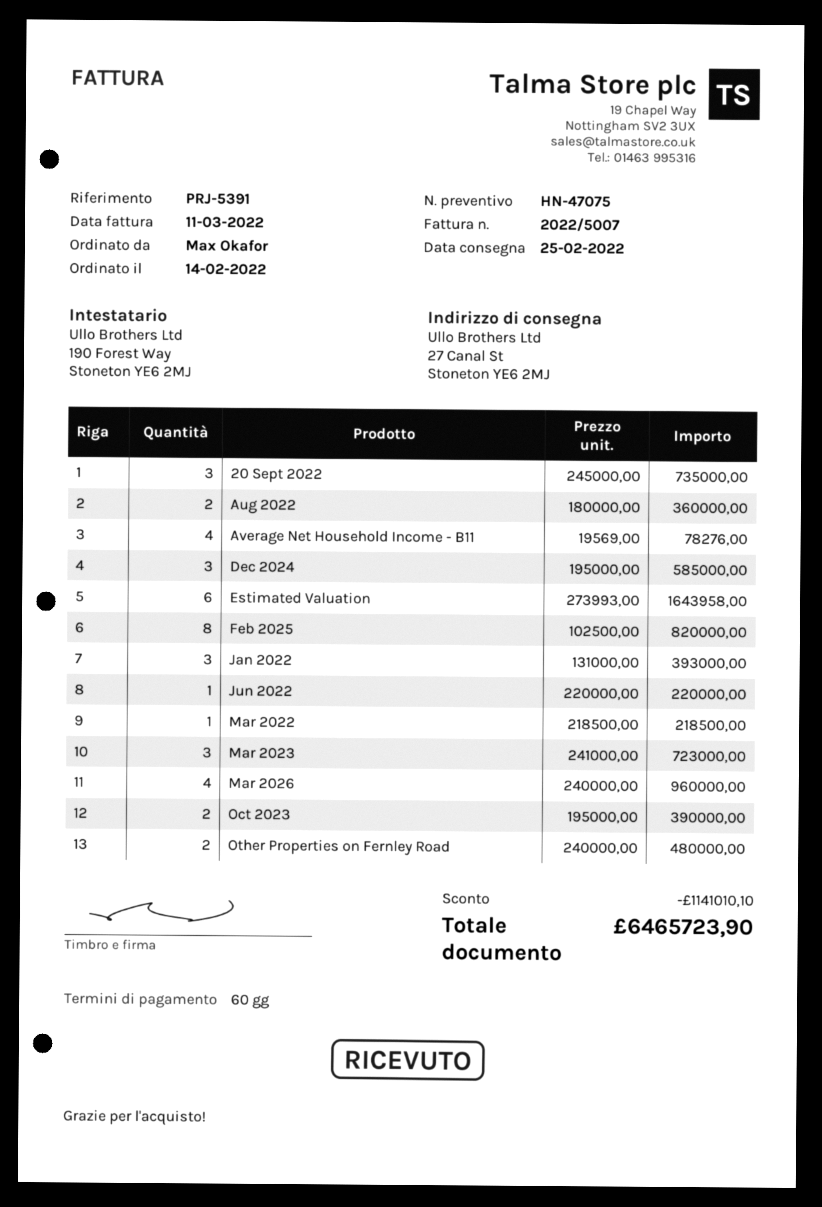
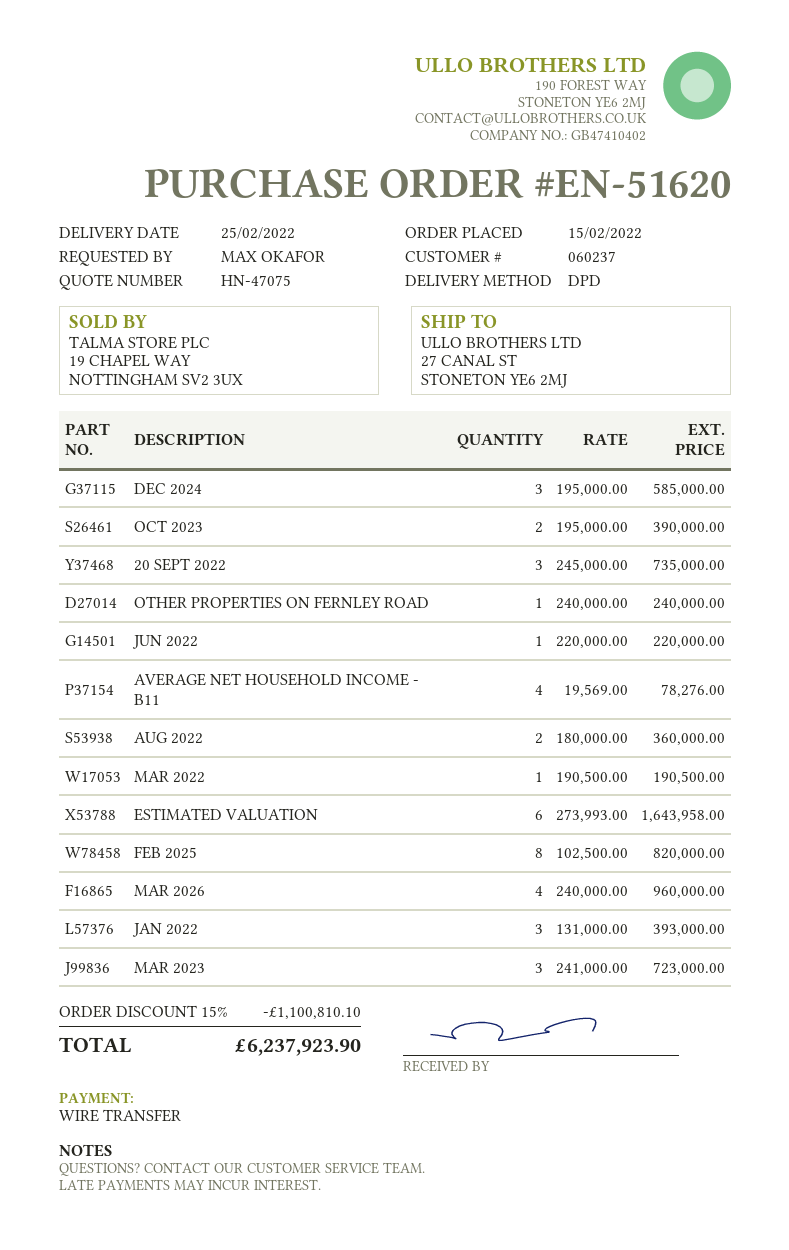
order date: 2022-02-14 -> 2022-02-15
Mar 2022: 1 x 218500.00 = 218500.00 -> 1 x 190500.00 = 190500.00
Other Properties on Fernley Road: 2 x 240000.00 = 480000.00 -> 1 x 240000.00 = 240000.00
discount: 1141010.10 -> 1100810.10
total: 6465723.90 -> 6237923.90

